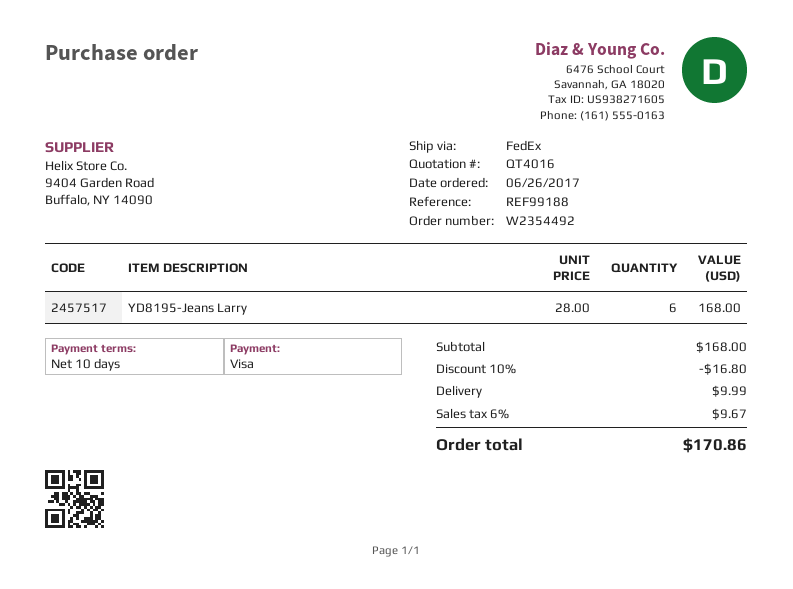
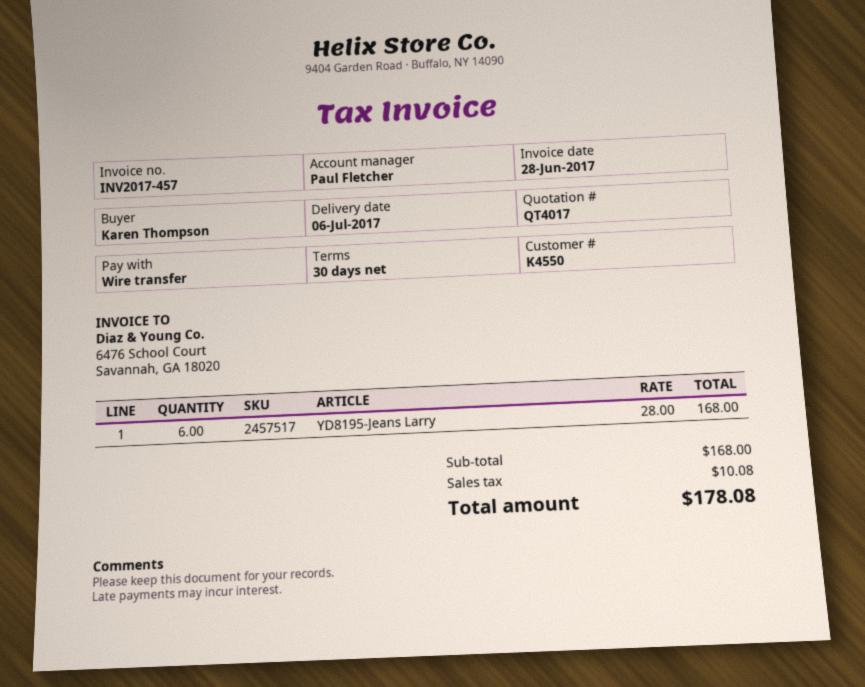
quote number: QT4016 -> QT4017
payment terms: 10 days -> 30 days
payment method: Visa -> bank transfer
discount: 10% = 16.80 -> none
shipping: 9.99 -> none
tax: 9.67 -> 10.08
total: 170.86 -> 178.08

